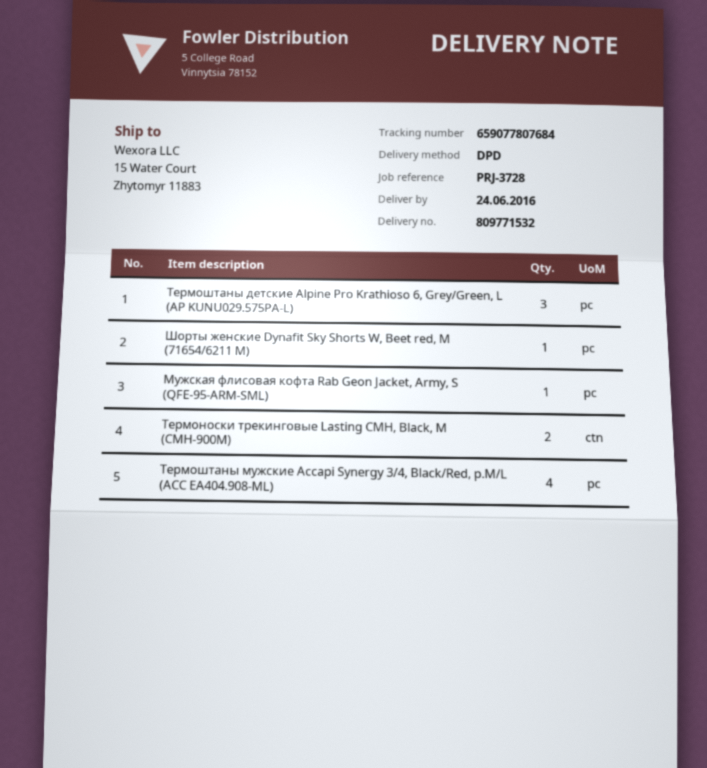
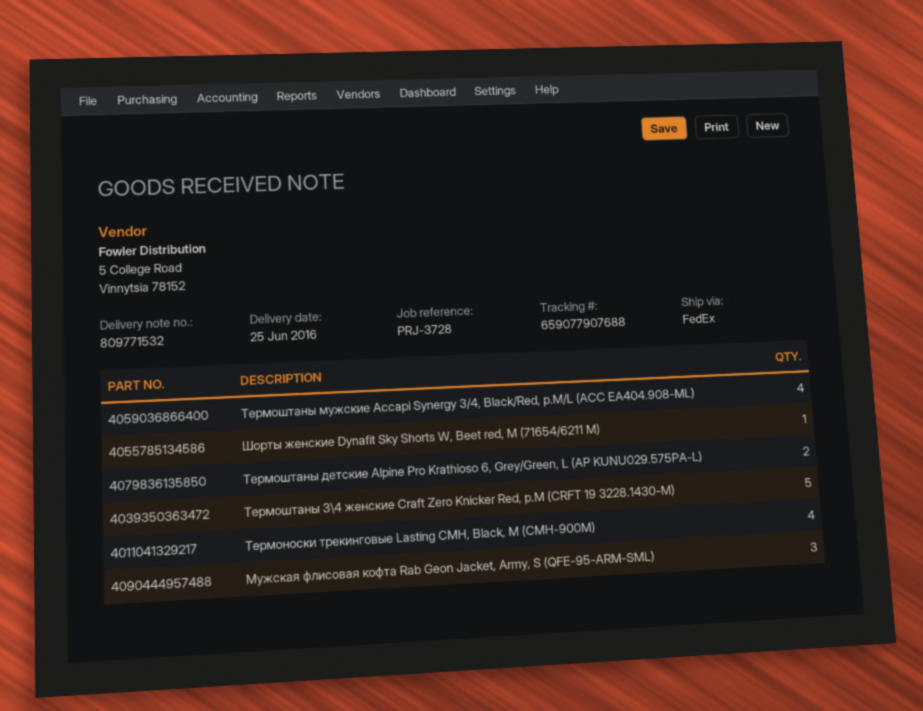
delivery date: 2016-06-24 -> 2016-06-25
shipping method: DPD -> FedEx
tracking number: 659077807684 -> 659077907688
Термоштаны детские Alpine Pro Krathioso 6, Grey/Green, L (AP KUNU029.575PA-L): 3 -> 2
Мужская флисовая кофта Rab Geon Jacket, Army, S (QFE-95-ARM-SML): 1 -> 3
Термоноски трекинговые Lasting CMH, Black, M (CMH-900M): 2 -> 4
Термоштаны 3\4 женские Craft Zero Knicker Red, p.M (CRFT 19 3228.1430-M): none -> 5

